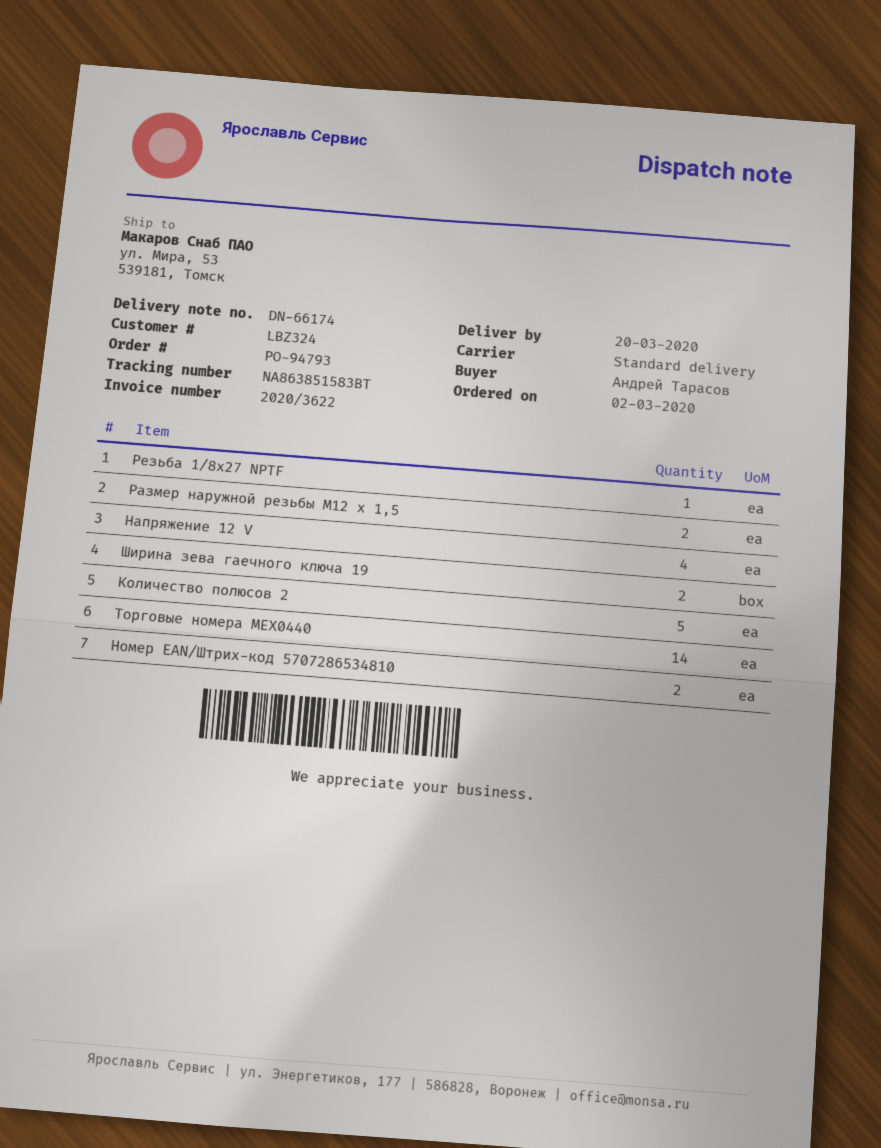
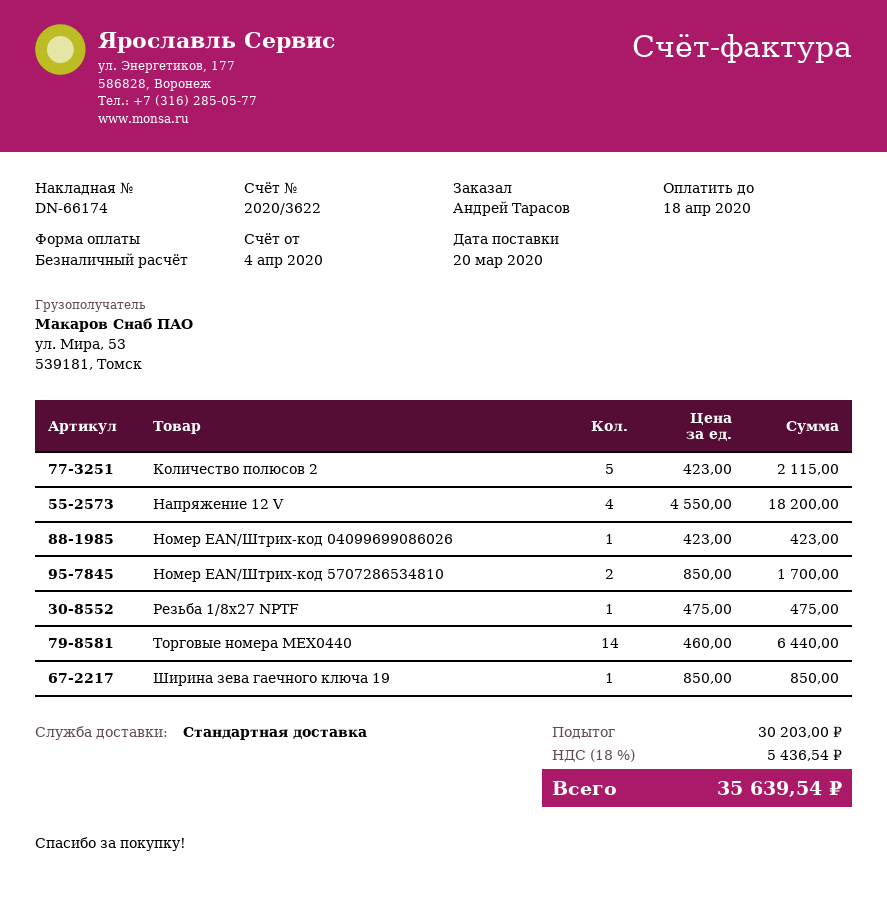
Размер наружной резьбы M12 x 1,5: 2 -> none
Ширина зева гаечного ключа 19: 2 -> 1
Номер EAN/Штрих-код 04099699086026: none -> 1

